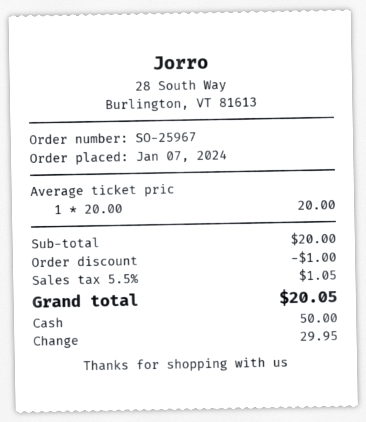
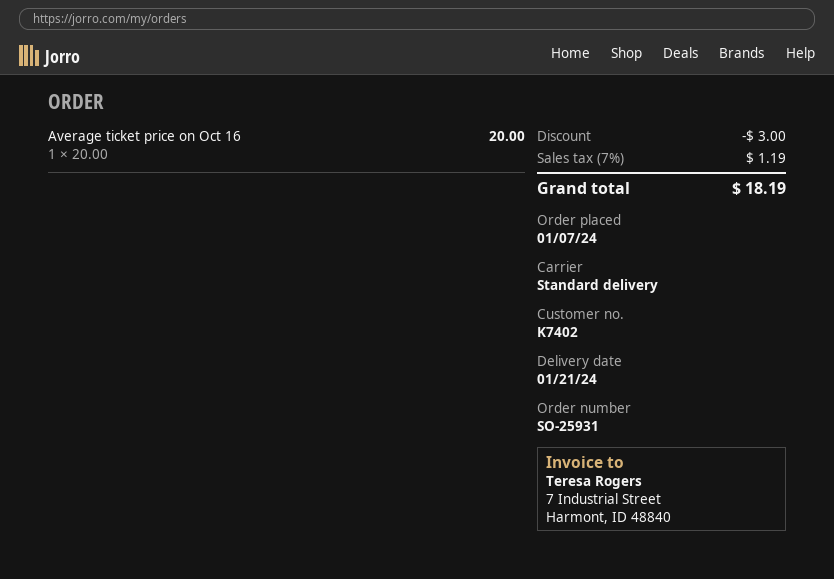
order number: SO-25967 -> SO-25931
discount: 1.00 -> 3.00
tax: 5.5% = 1.05 -> 7% = 1.19
total: 20.05 -> 18.19

